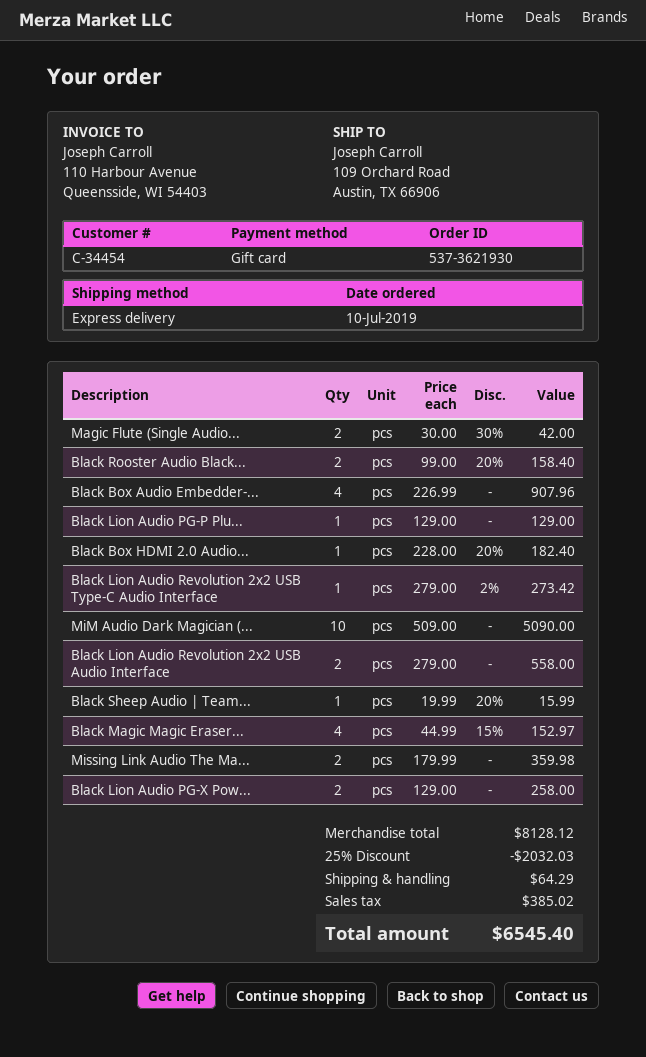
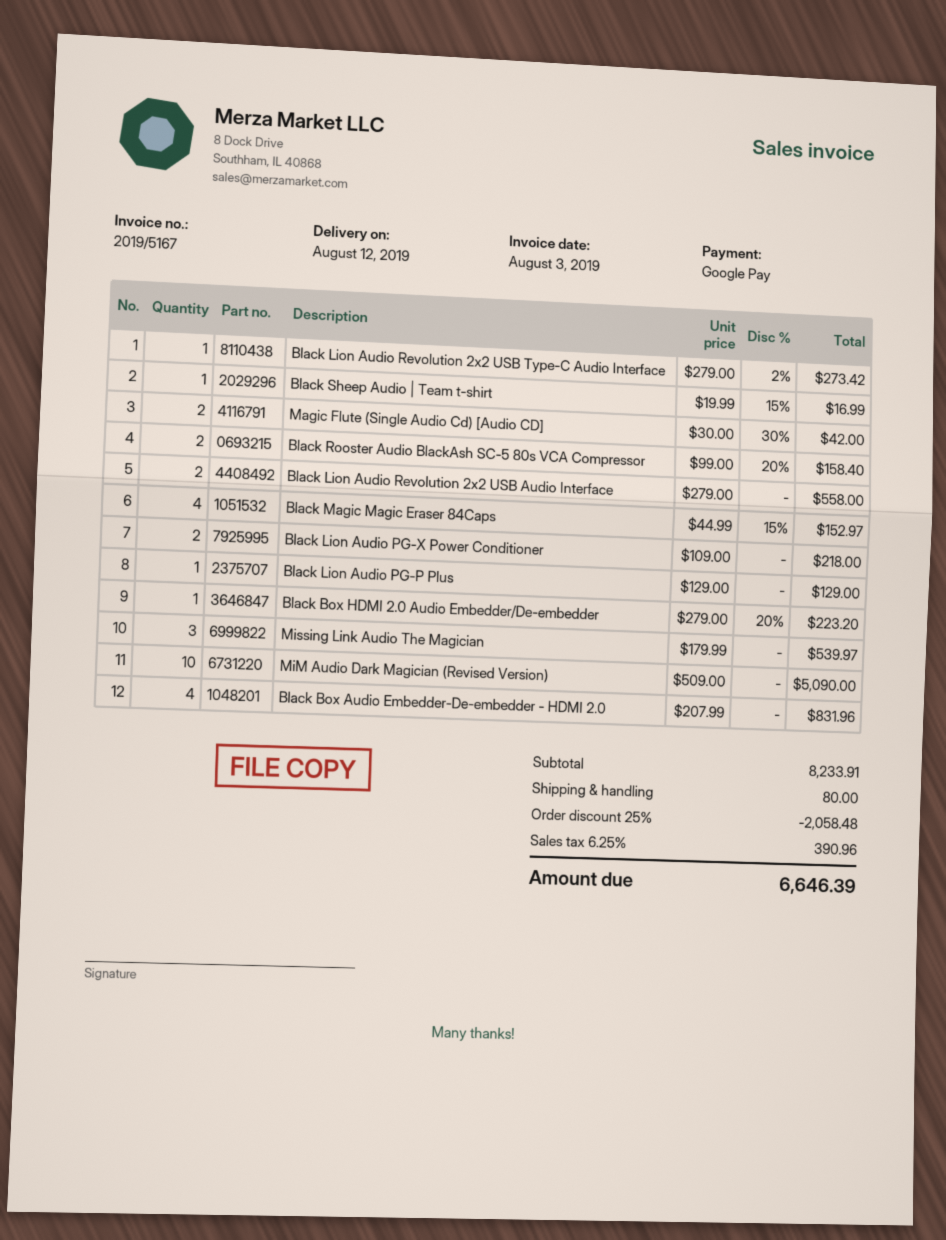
payment method: gift card -> Google Pay
Black Box Audio Embedder-...: 4 x 226.99 = 907.96 -> 4 x 207.99 = 831.96
Black Box HDMI 2.0 Audio...: 1 x 228.00 - 20% = 182.40 -> 1 x 279.00 - 20% = 223.20
Black Sheep Audio | Team...: 1 x 19.99 - 20% = 15.99 -> 1 x 19.99 - 15% = 16.99
Missing Link Audio The Ma...: 2 x 179.99 = 359.98 -> 3 x 179.99 = 539.97
Black Lion Audio PG-X Pow...: 2 x 129.00 = 258.00 -> 2 x 109.00 = 218.00
subtotal: 8128.12 -> 8233.91
discount: 25% = 2032.03 -> 25% = 2058.48
shipping: 64.29 -> 80.00
tax: 385.02 -> 390.96
total: 6545.40 -> 6646.39

